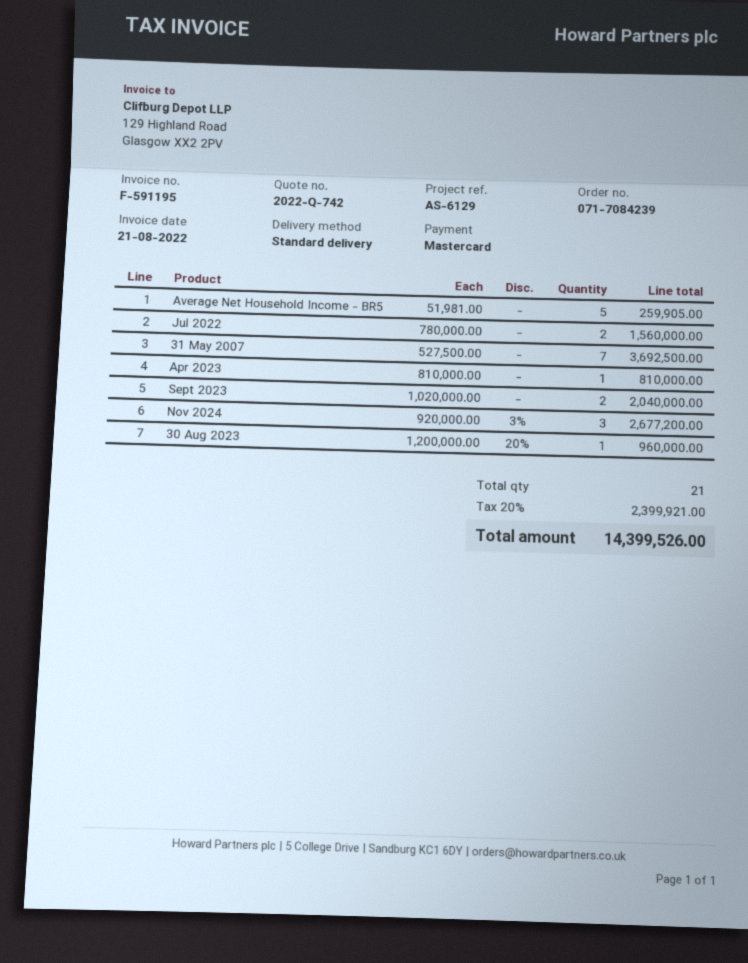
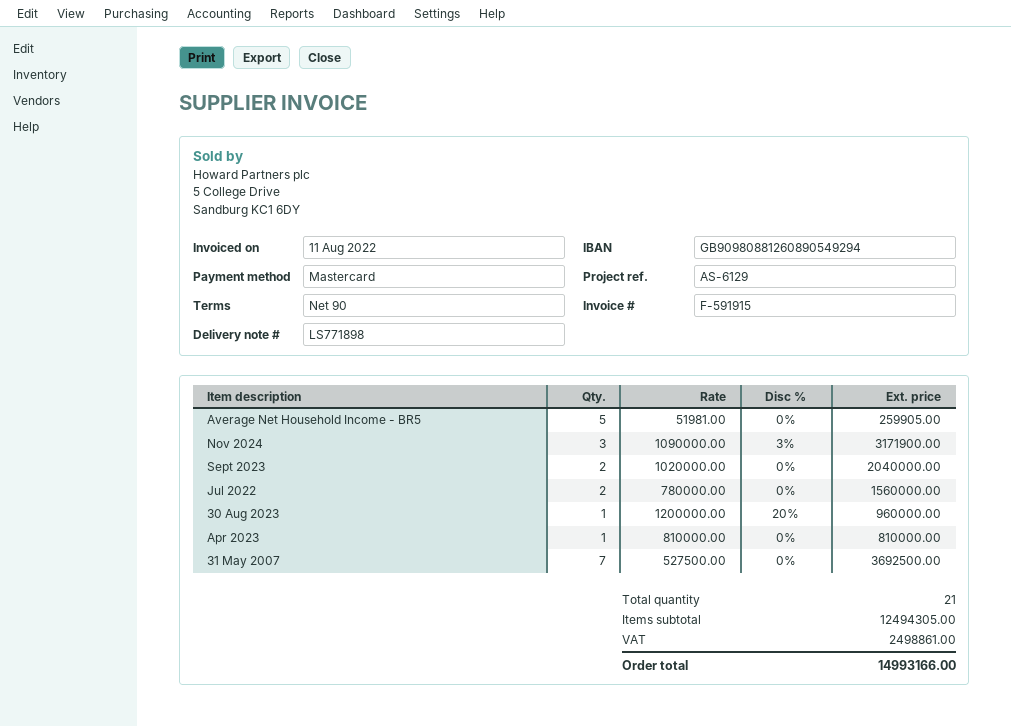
invoice number: F-591195 -> F-591915
invoice date: 2022-08-21 -> 2022-08-11
Nov 2024: 3 x 920000.00 - 3% = 2677200.00 -> 3 x 1090000.00 - 3% = 3171900.00
tax: 2399921.00 -> 2498861.00
total: 14399526.00 -> 14993166.00

